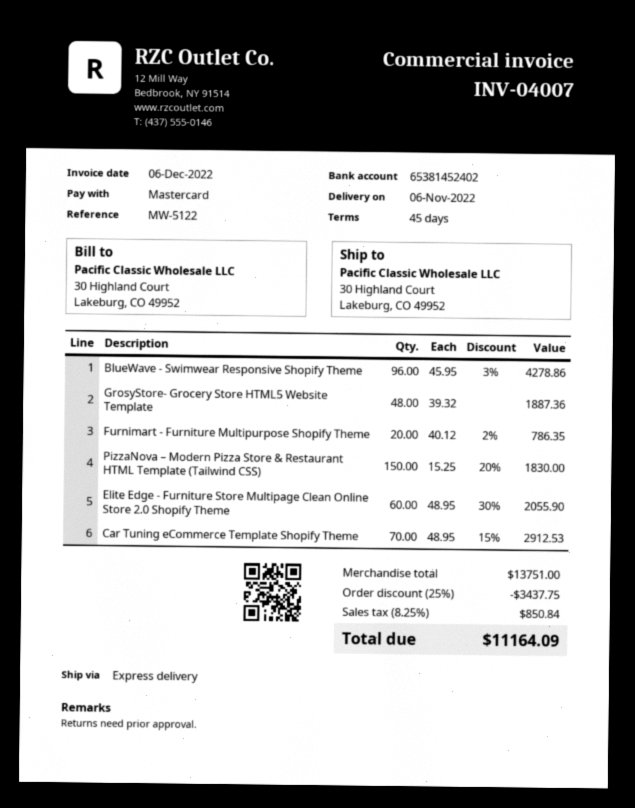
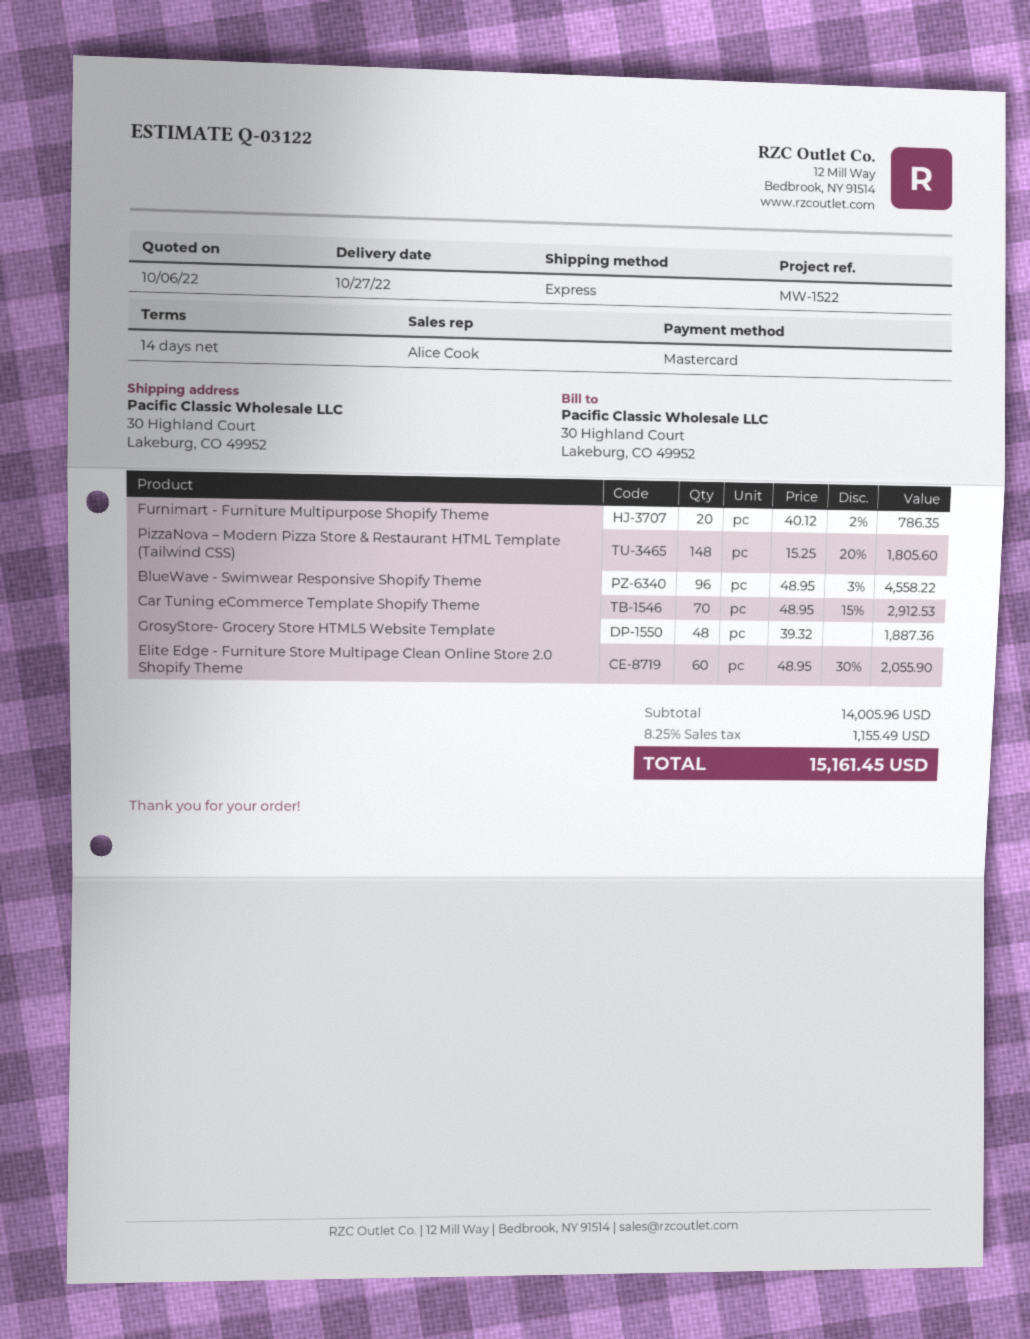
delivery date: 2022-11-06 -> 2022-10-27
payment terms: 45 days -> 14 days
reference: MW-5122 -> MW-1522
BlueWave - Swimwear Responsive Shopify Theme: 96 x 45.95 - 3% = 4278.86 -> 96 x 48.95 - 3% = 4558.22
PizzaNova – Modern Pizza Store & Restaurant HTML Template (Tailwind CSS): 150 x 15.25 - 20% = 1830.00 -> 148 x 15.25 - 20% = 1805.60
subtotal: 13751.00 -> 14005.96
discount: 25% = 3437.75 -> none
tax: 8.25% = 850.84 -> 8.25% = 1155.49
total: 11164.09 -> 15161.45

